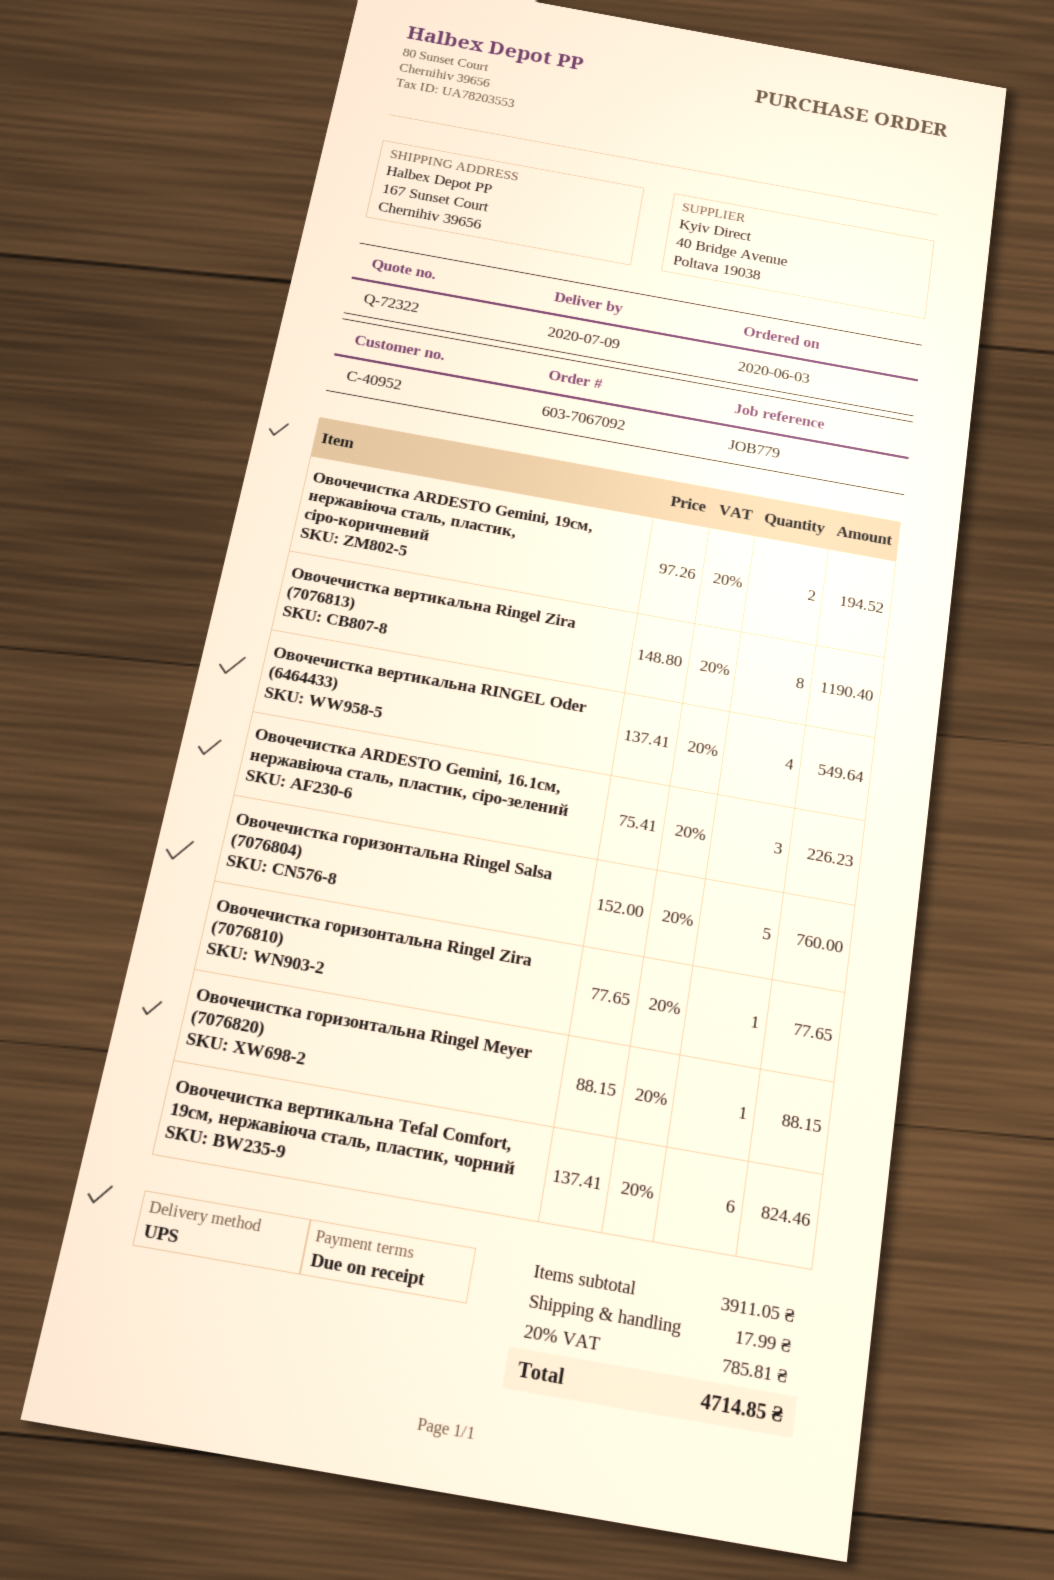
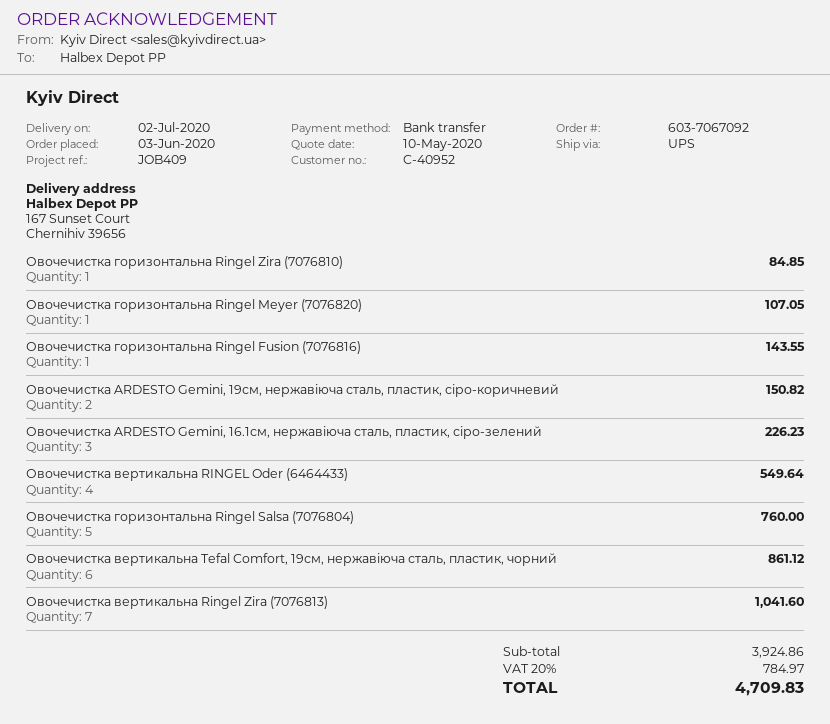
delivery date: 2020-07-09 -> 2020-07-02
reference: JOB779 -> JOB409
Овочечистка ARDESTO Gemini, 19см, нержавіюча сталь, пластик, сіро-коричневий: 2 for 194.52 -> 2 for 150.82
Овочечистка вертикальна Ringel Zira (7076813): 8 for 1190.40 -> 7 for 1041.60
Овочечистка горизонтальна Ringel Zira (7076810): 1 for 77.65 -> 1 for 84.85
Овочечистка горизонтальна Ringel Meyer (7076820): 1 for 88.15 -> 1 for 107.05
Овочечистка вертикальна Tefal Comfort, 19см, нержавіюча сталь, пластик, чорний: 6 for 824.46 -> 6 for 861.12
Овочечистка горизонтальна Ringel Fusion (7076816): none -> 1 for 143.55
subtotal: 3911.05 -> 3924.86
shipping: 17.99 -> none
tax: 20% = 785.81 -> 20% = 784.97
total: 4714.85 -> 4709.83

